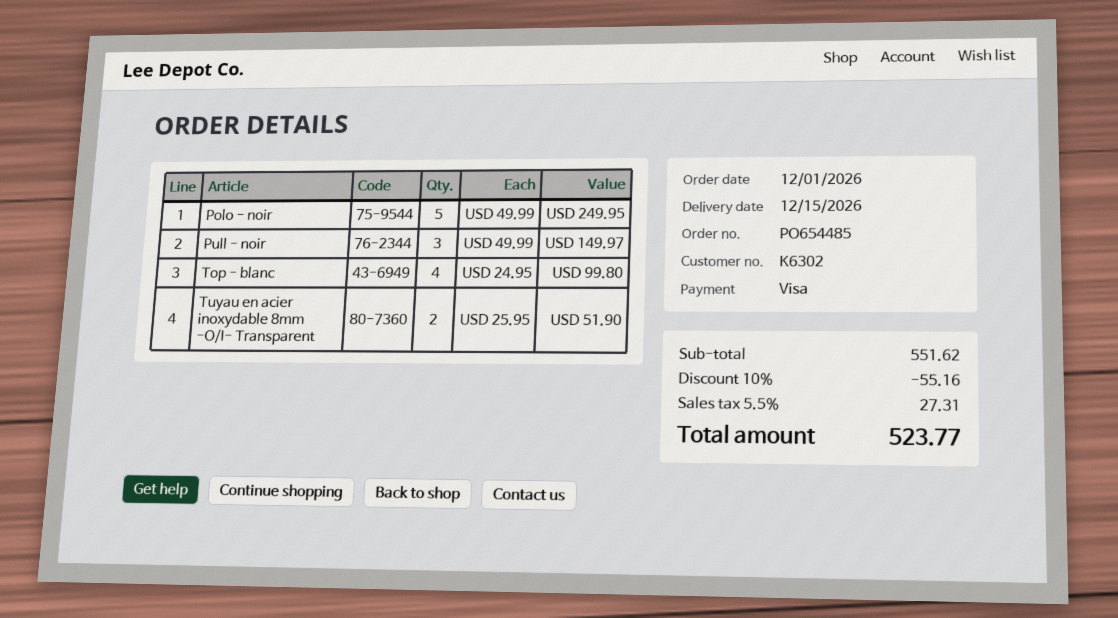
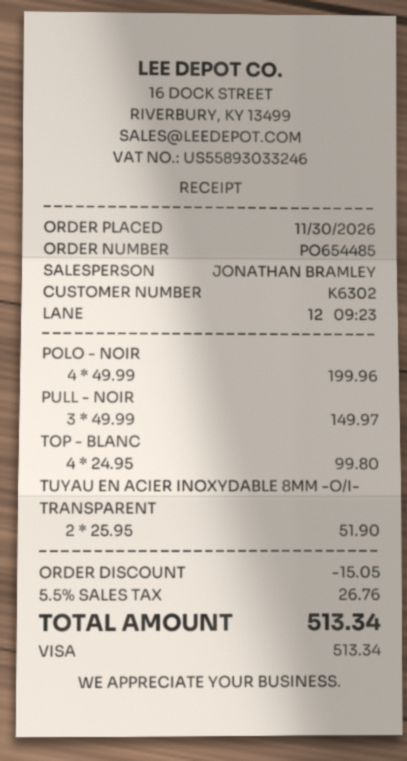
order date: 2026-12-01 -> 2026-11-30
Polo - noir: 5 x 49.99 = 249.95 -> 4 x 49.99 = 199.96
discount: 55.16 -> 15.05
tax: 5.5% = 27.31 -> 5.5% = 26.76
total: 523.77 -> 513.34

